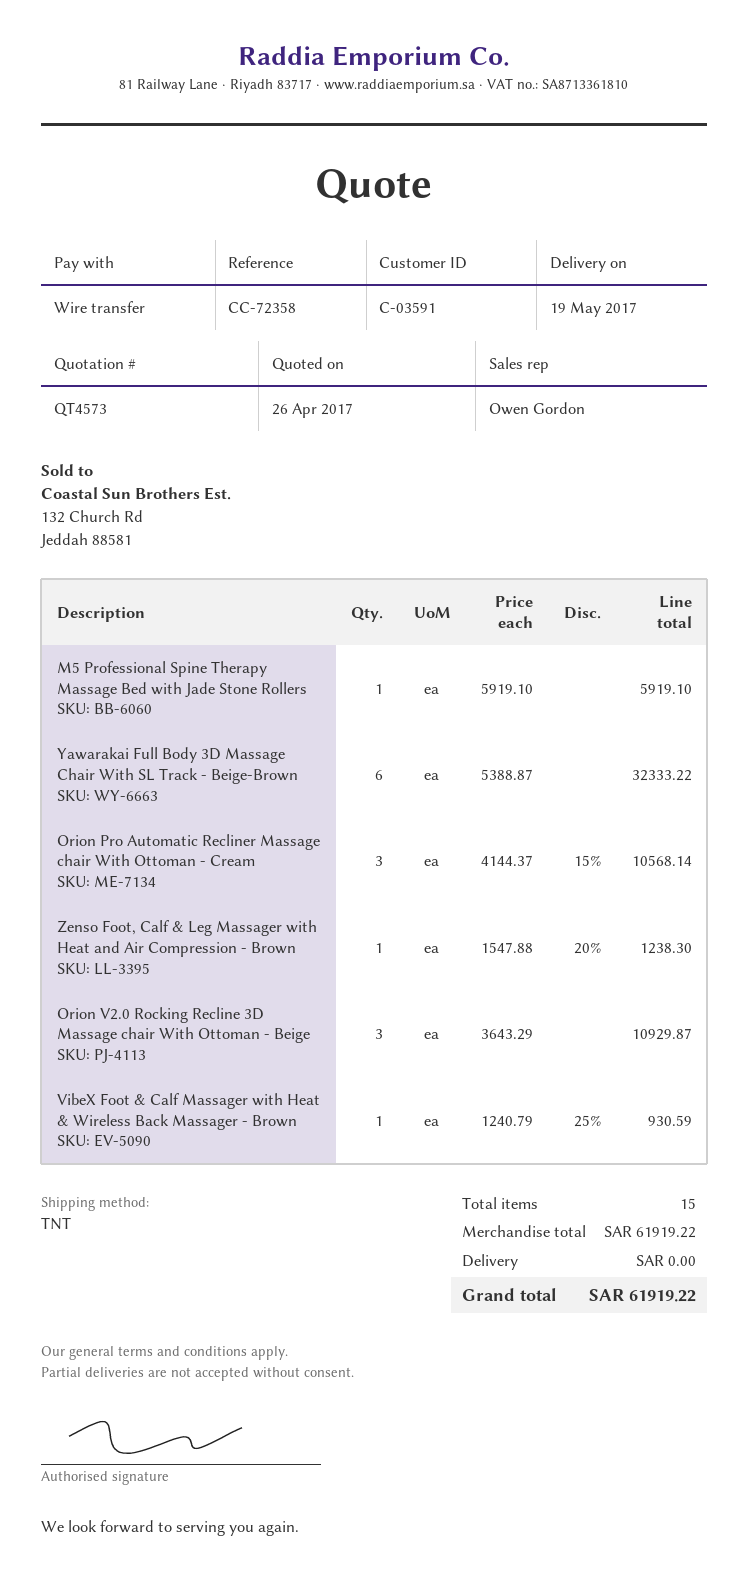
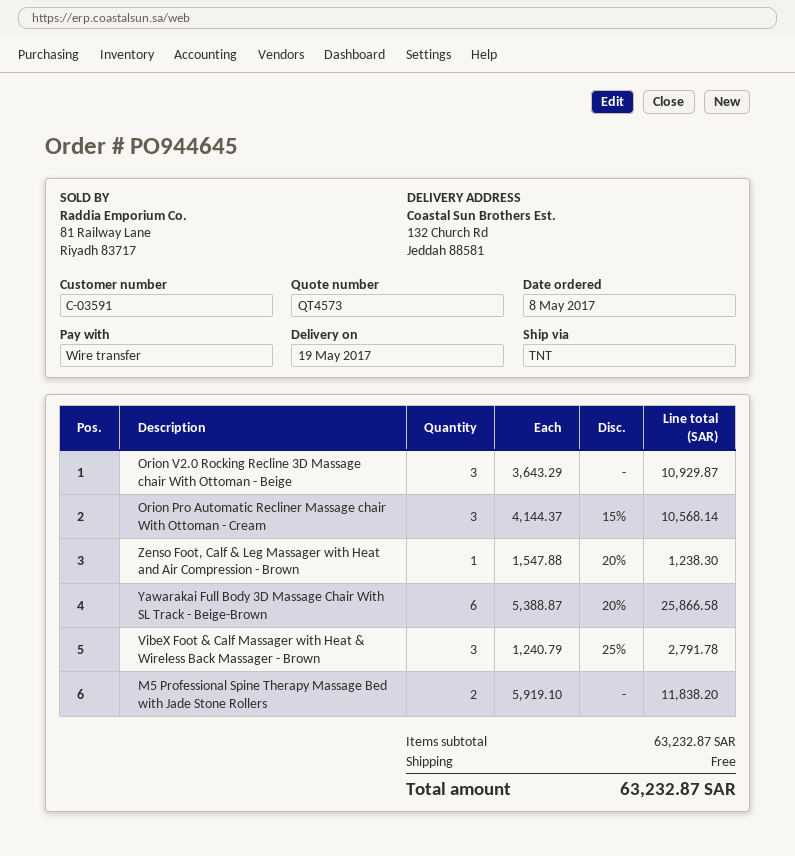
M5 Professional Spine Therapy Massage Bed with Jade Stone Rollers: 1 x 5919.10 = 5919.10 -> 2 x 5919.10 = 11838.20
Yawarakai Full Body 3D Massage Chair With SL Track - Beige-Brown: 6 x 5388.87 = 32333.22 -> 6 x 5388.87 - 20% = 25866.58
VibeX Foot & Calf Massager with Heat & Wireless Back Massager - Brown: 1 x 1240.79 - 25% = 930.59 -> 3 x 1240.79 - 25% = 2791.78
subtotal: 61919.22 -> 63232.87
total: 61919.22 -> 63232.87

